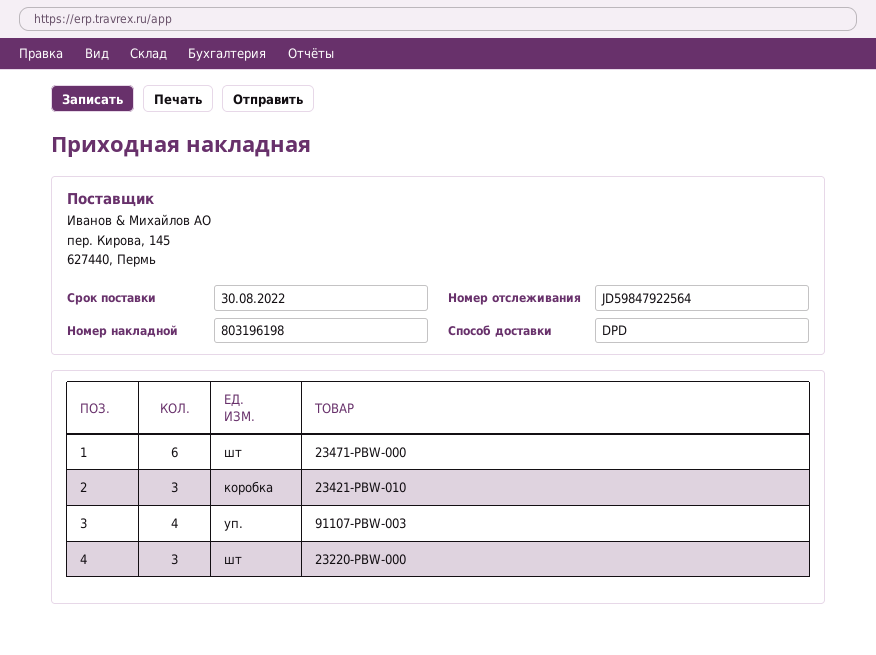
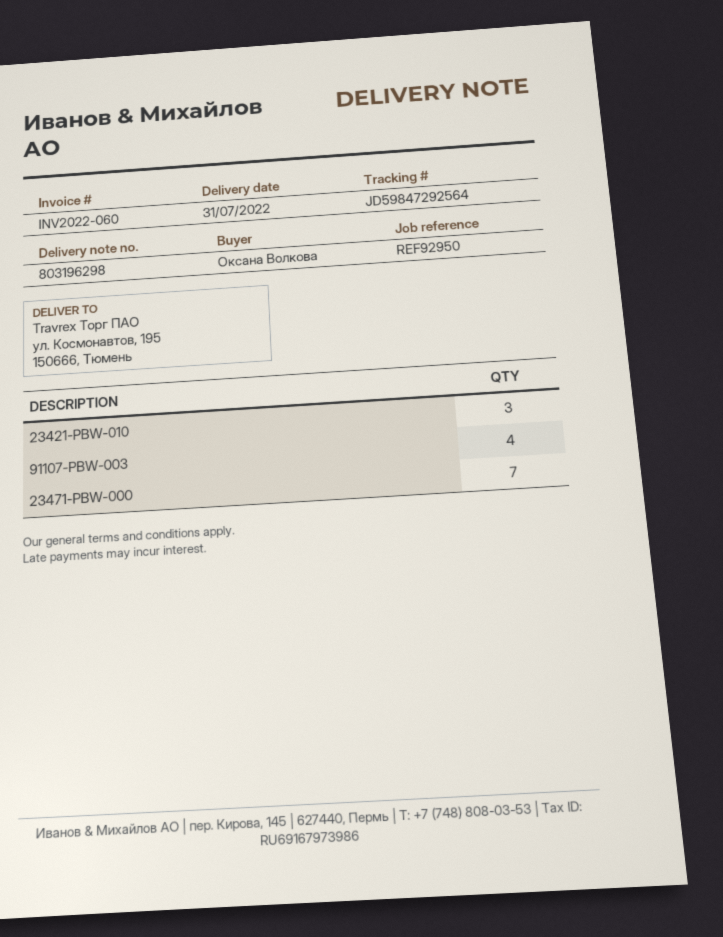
delivery note number: 803196198 -> 803196298
delivery date: 2022-08-30 -> 2022-07-31
tracking number: JD59847922564 -> JD59847292564
23471-PBW-000: 6 -> 7
23220-PBW-000: 3 -> none

